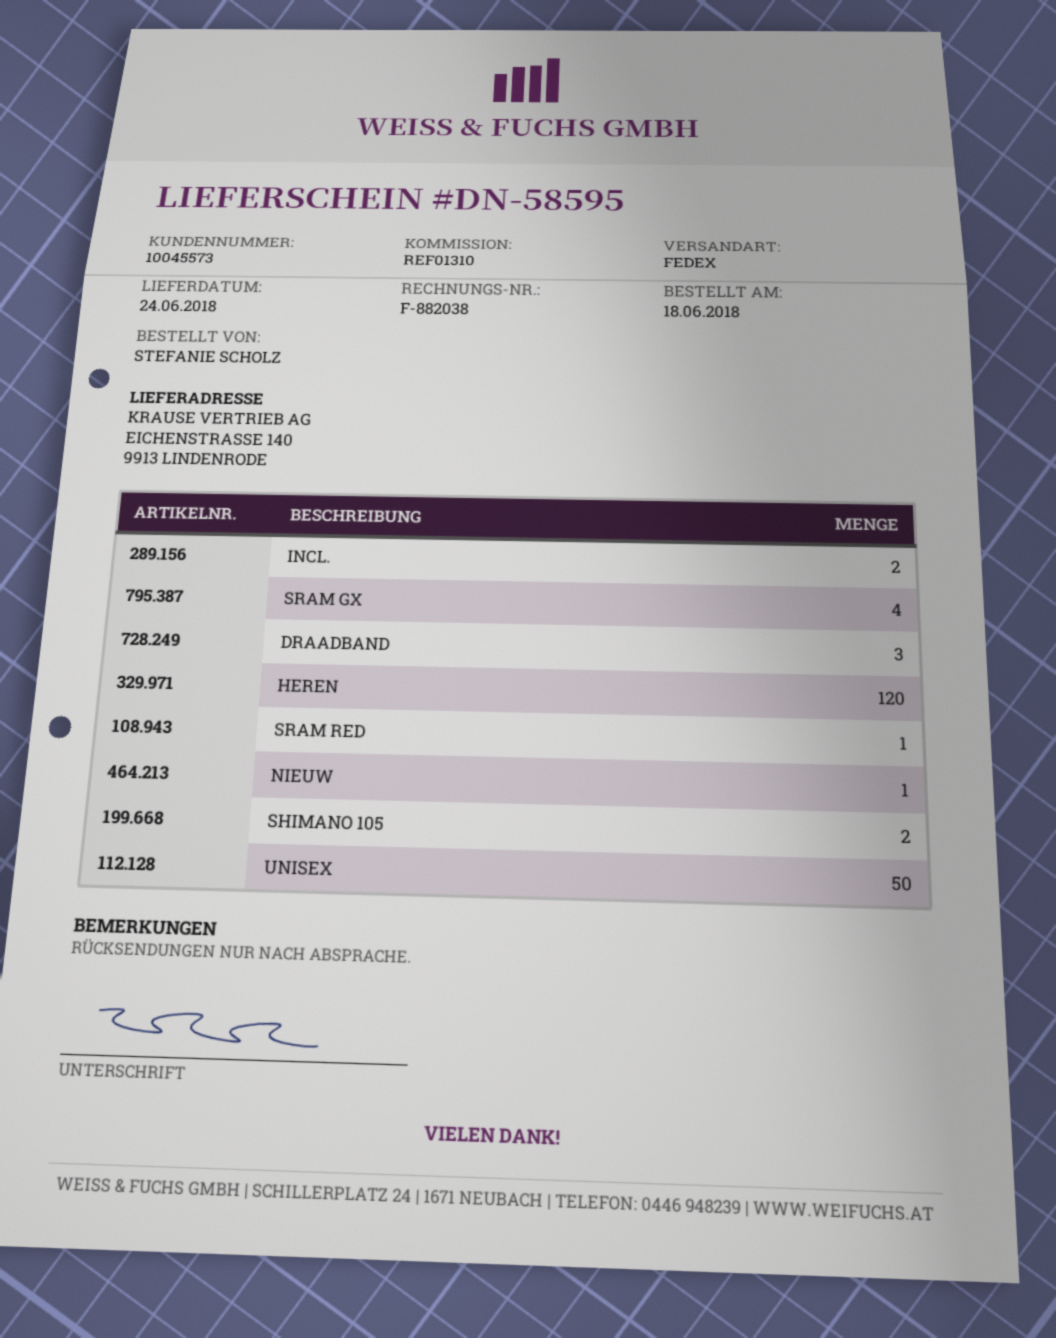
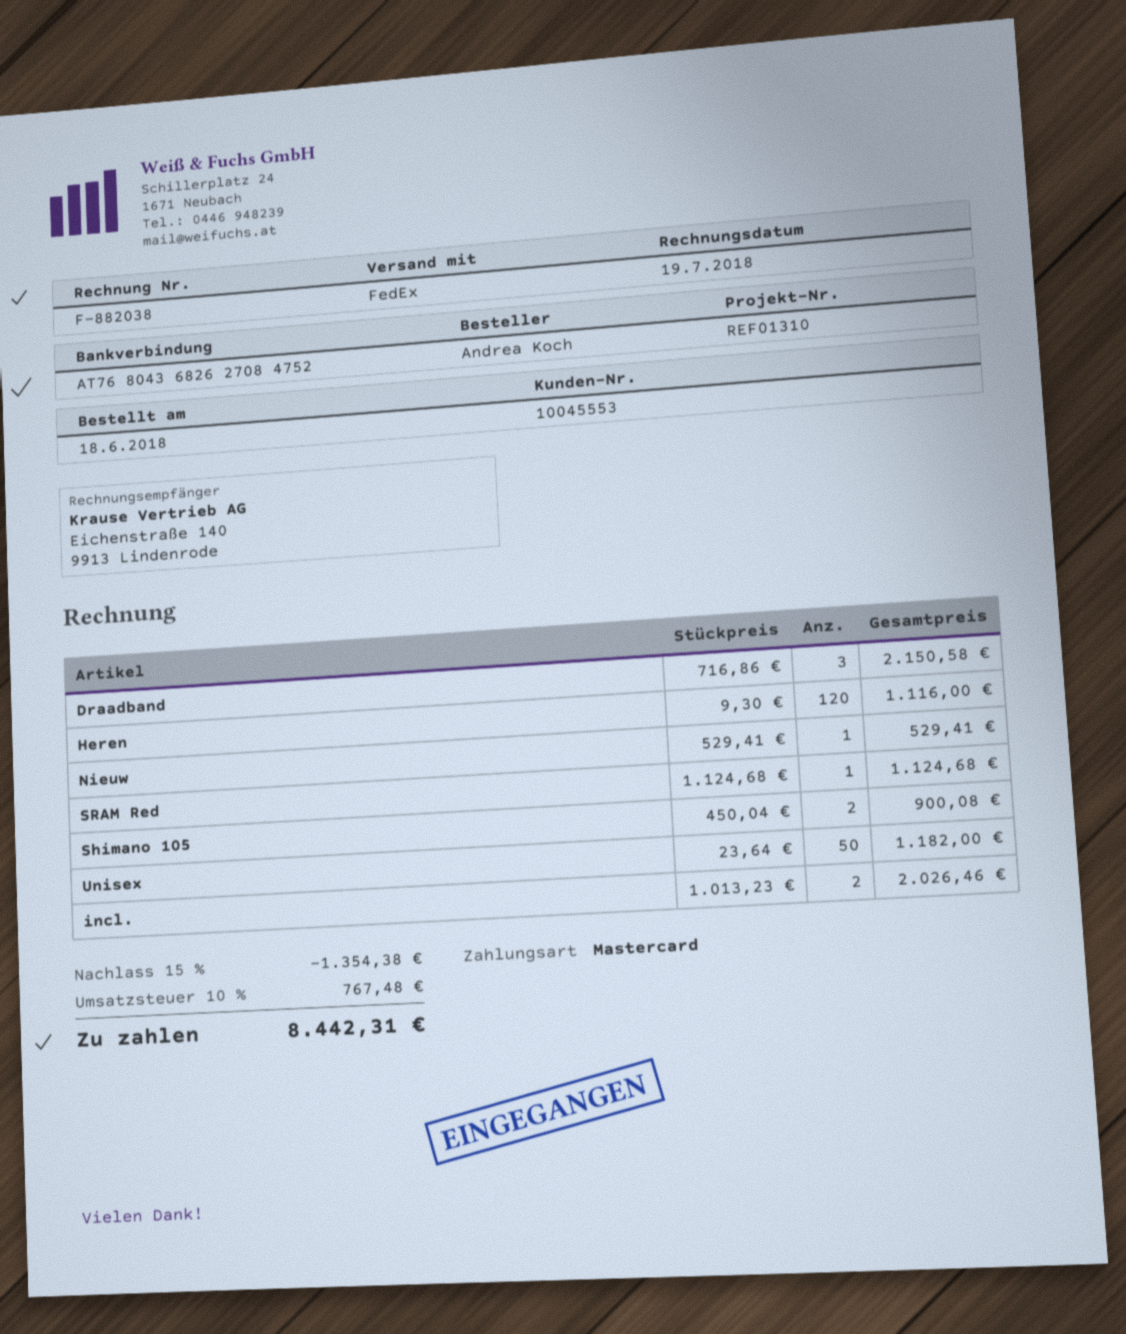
customer number: 10045573 -> 10045553
ordered by: STEFANIE SCHOLZ -> Andrea Koch
SRAM GX: 4 -> none

